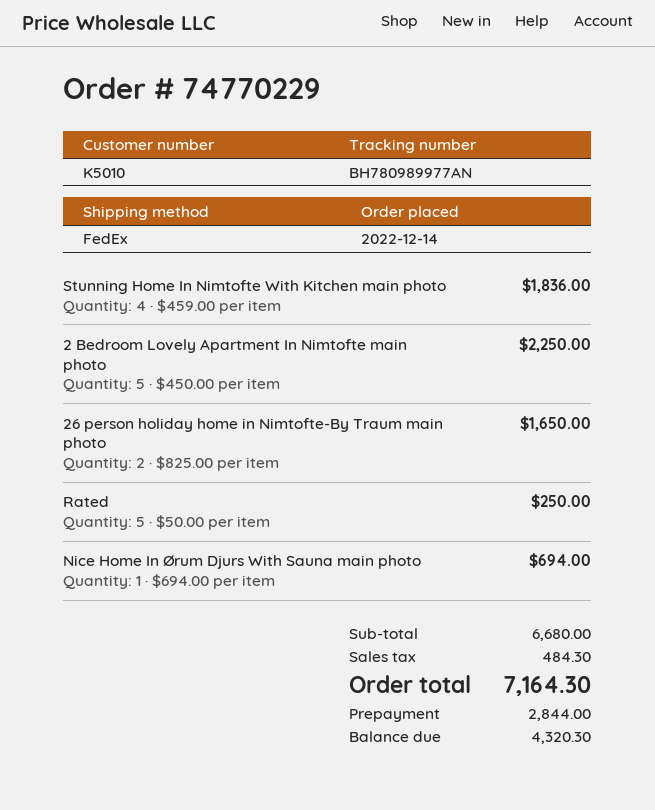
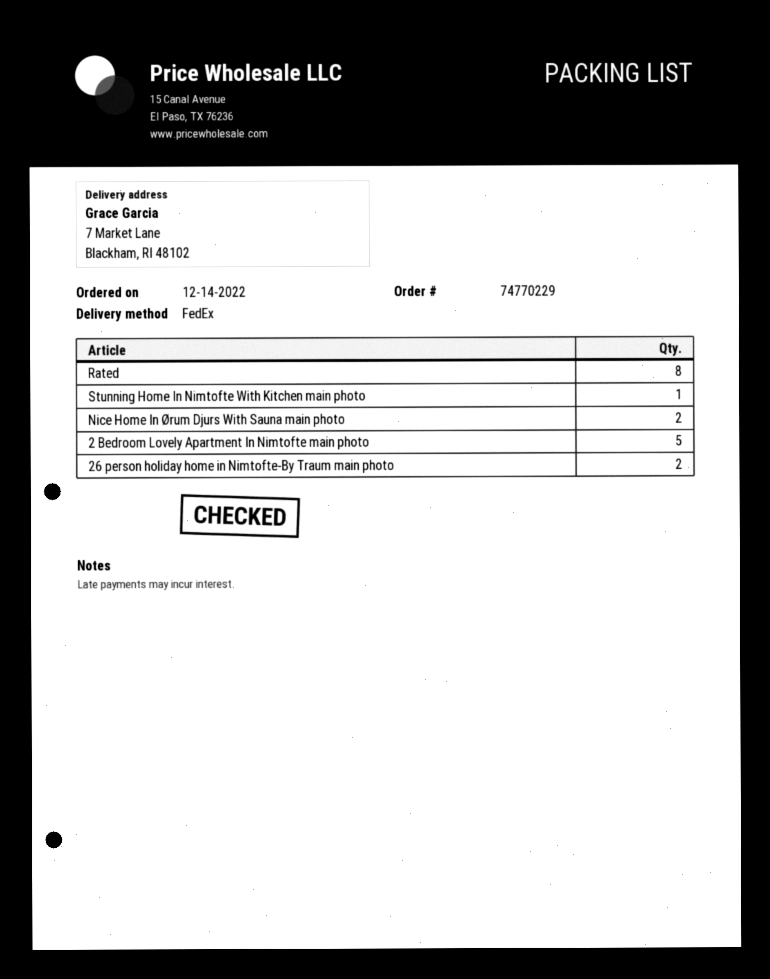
Stunning Home In Nimtofte With Kitchen main photo: 4 -> 1
Rated: 5 -> 8
Nice Home In Ørum Djurs With Sauna main photo: 1 -> 2

